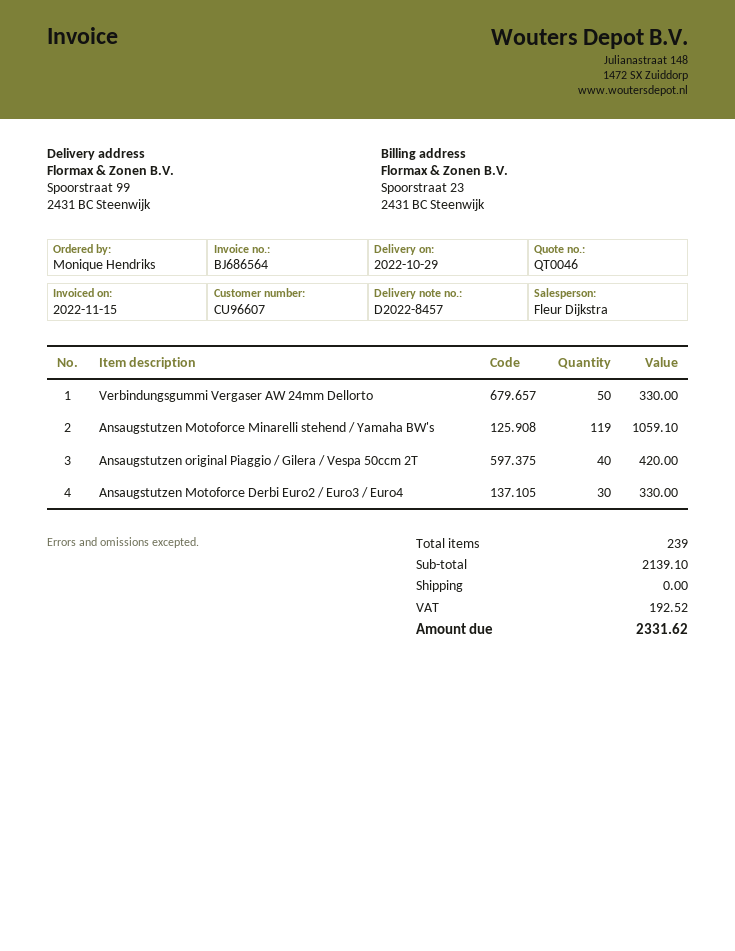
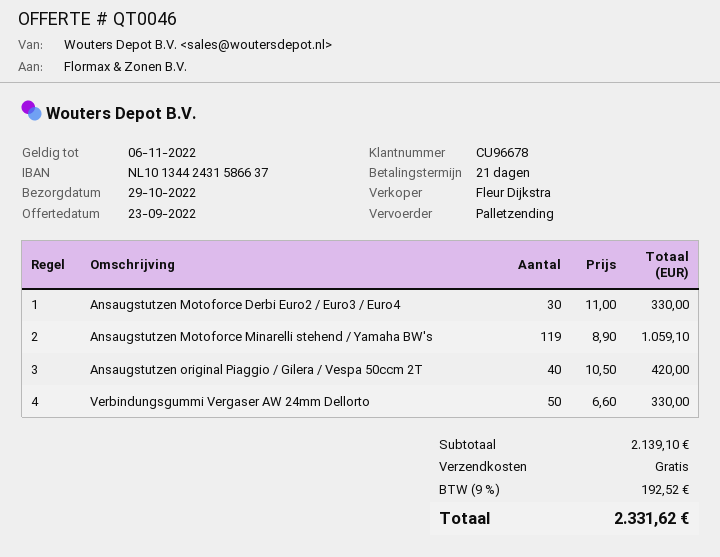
customer number: CU96607 -> CU96678

